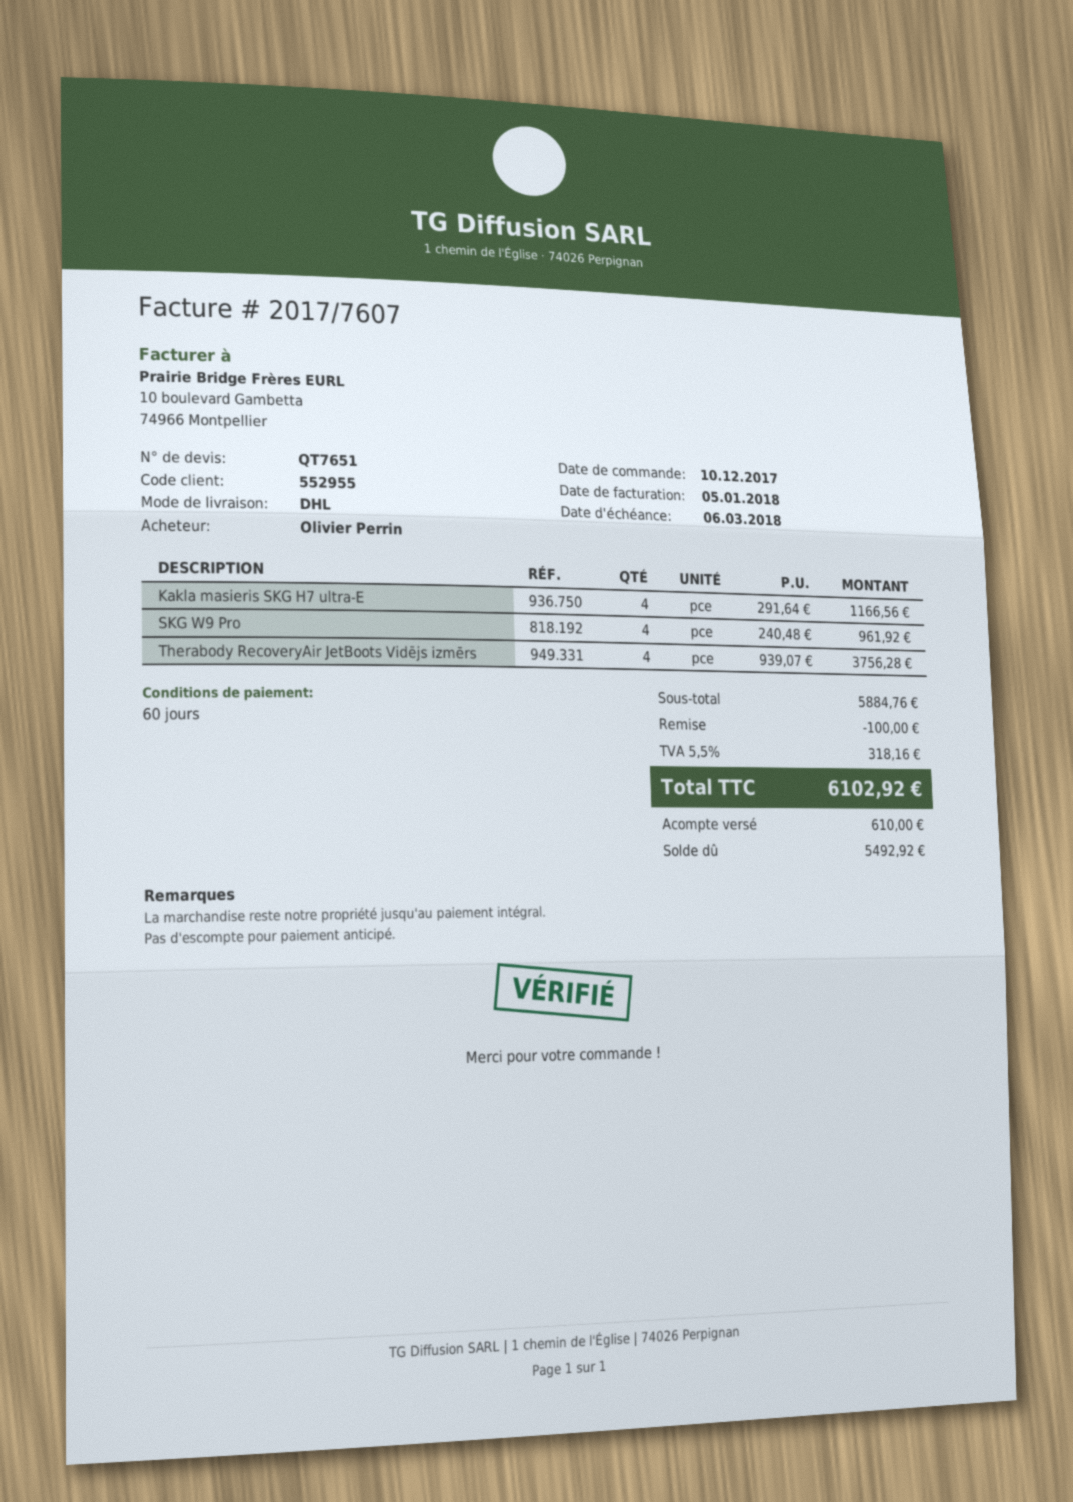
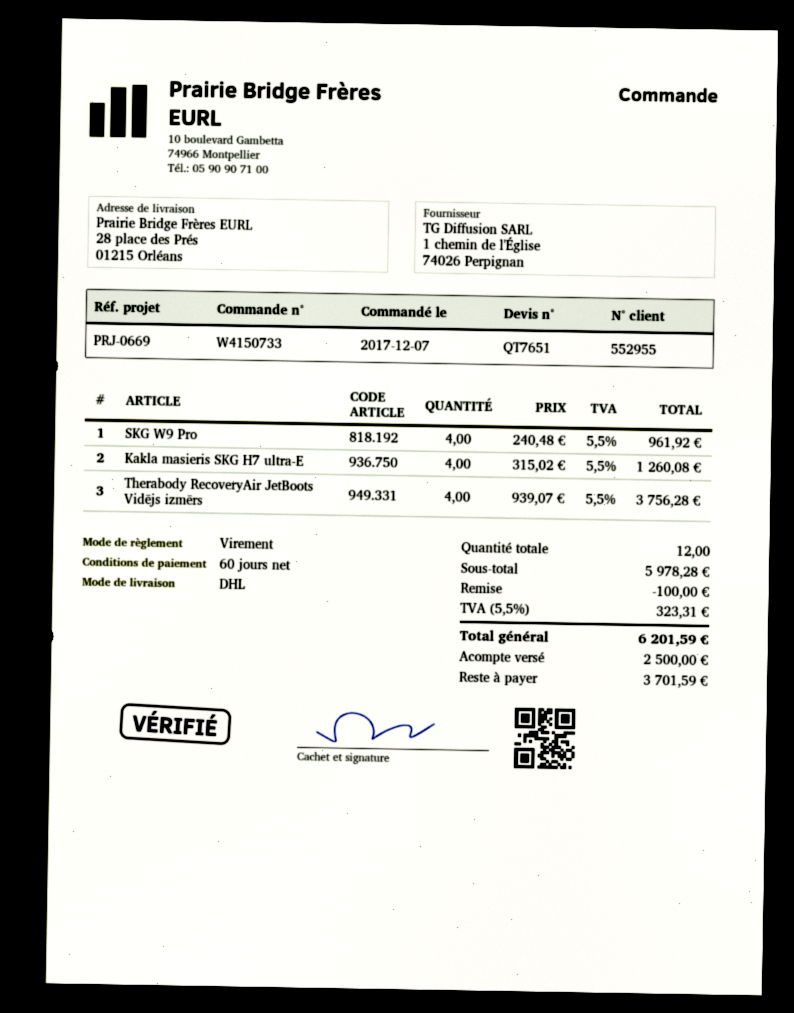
order date: 2017-12-10 -> 2017-12-07
Kakla masieris SKG H7 ultra-E: 4 x 291.64 = 1166.56 -> 4 x 315.02 = 1260.08
subtotal: 5884.76 -> 5978.28
tax: 5.5% = 318.16 -> 5.5% = 323.31
total: 6102.92 -> 6201.59
deposit: 610.00 -> 2500.00
balance: 5492.92 -> 3701.59

